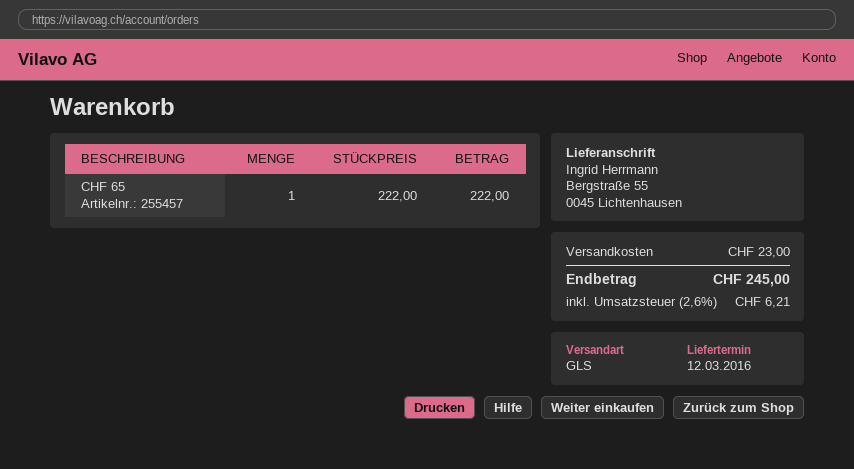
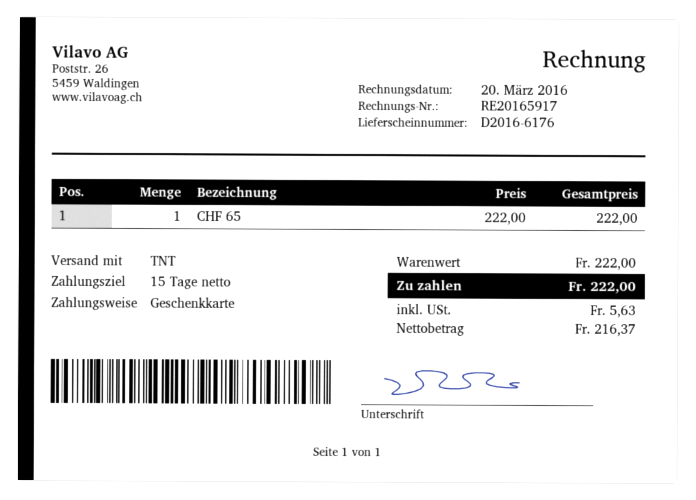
shipping method: GLS -> TNT
shipping: 23.00 -> none
tax: 6.21 -> 5.63
total: 245.00 -> 222.00

